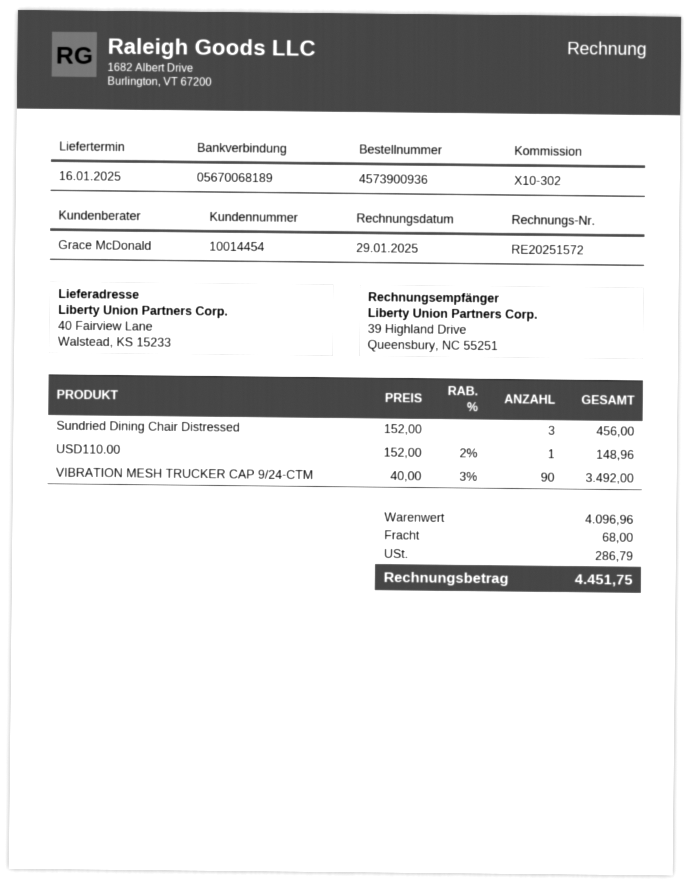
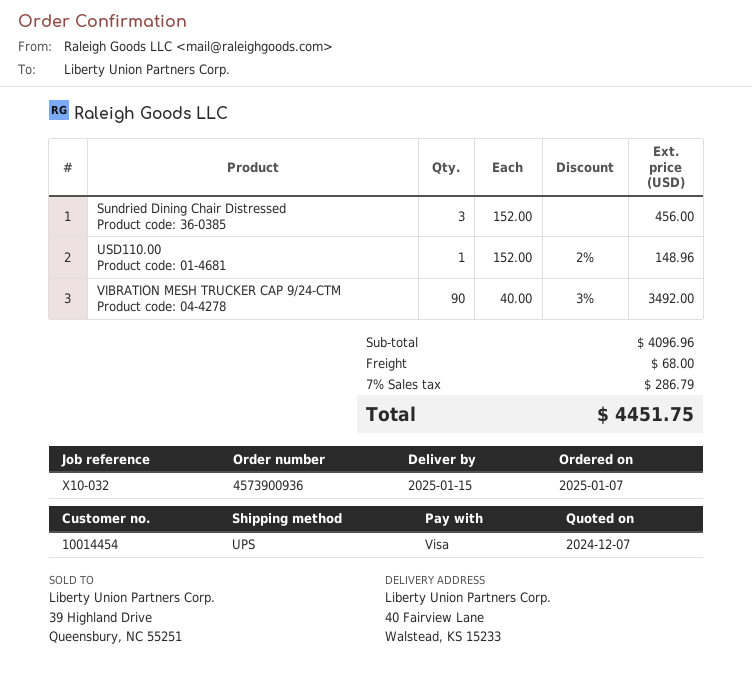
delivery date: 2025-01-16 -> 2025-01-15
reference: X10-302 -> X10-032

